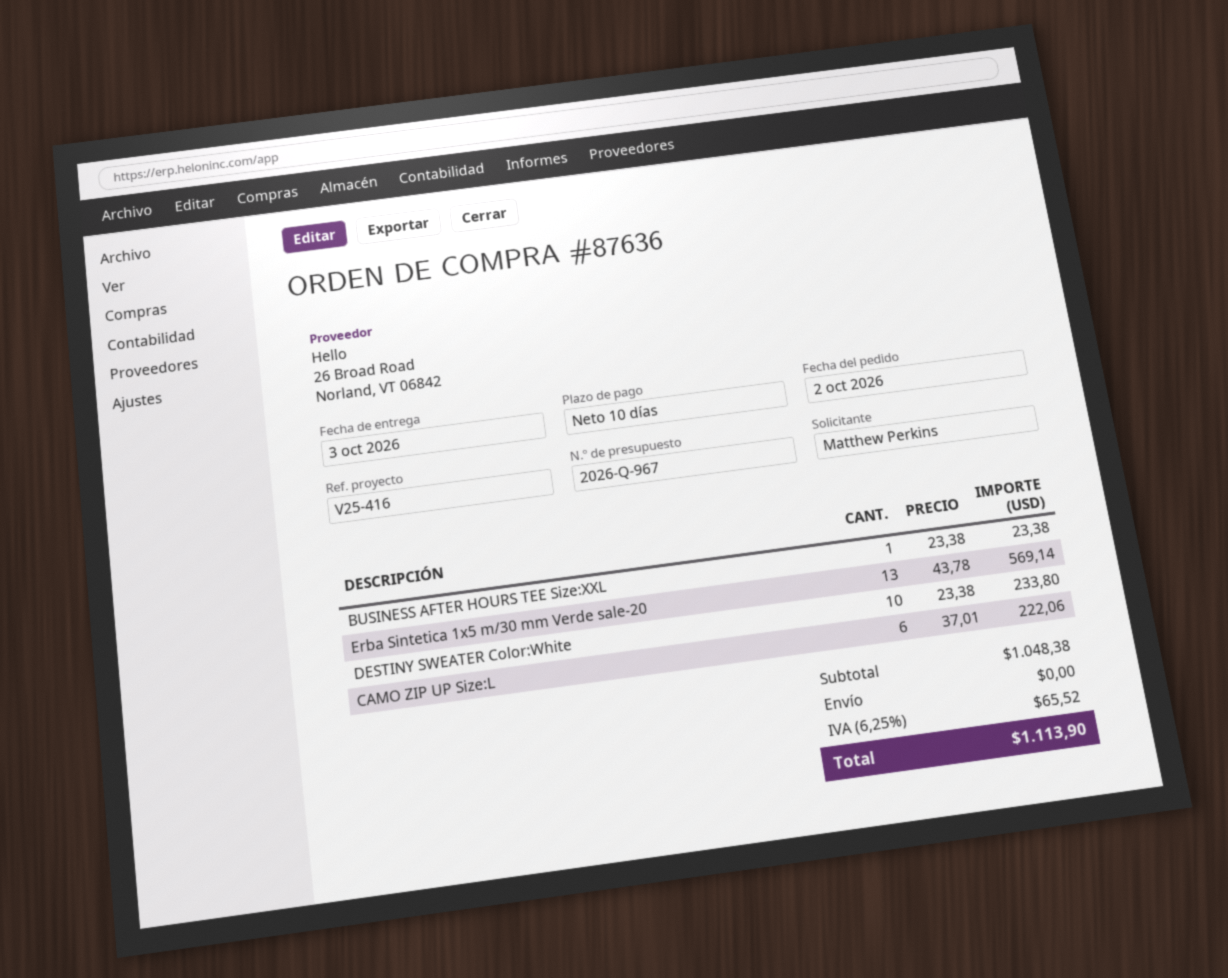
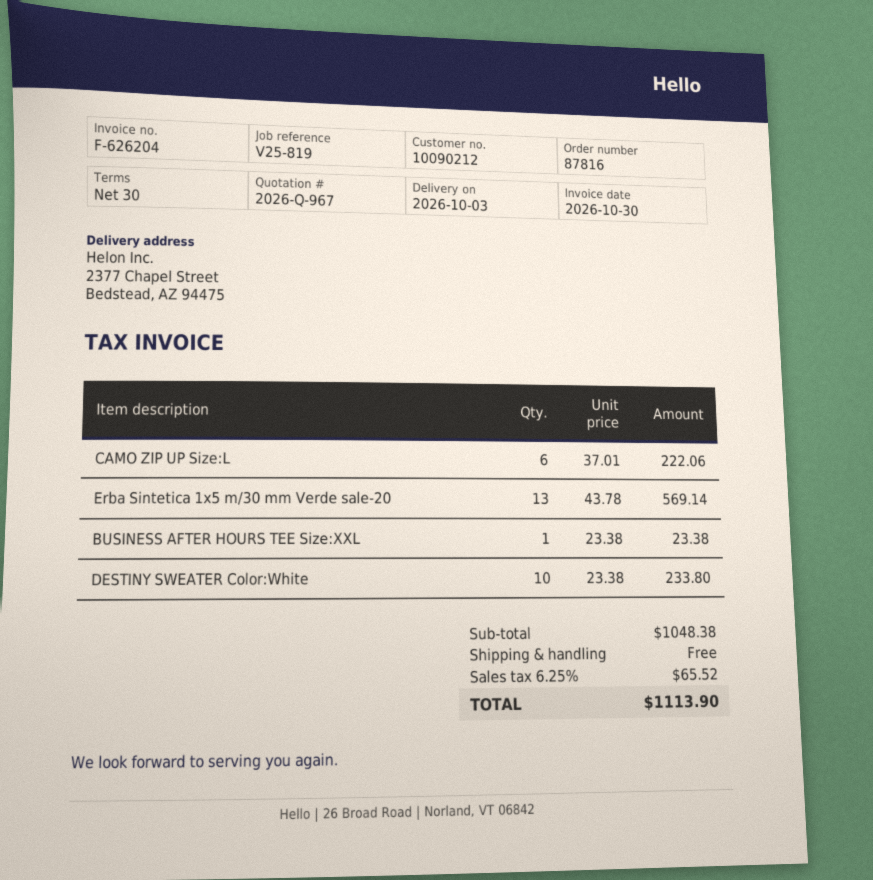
order number: 87636 -> 87816
payment terms: 10 days -> 30 days
reference: V25-416 -> V25-819

